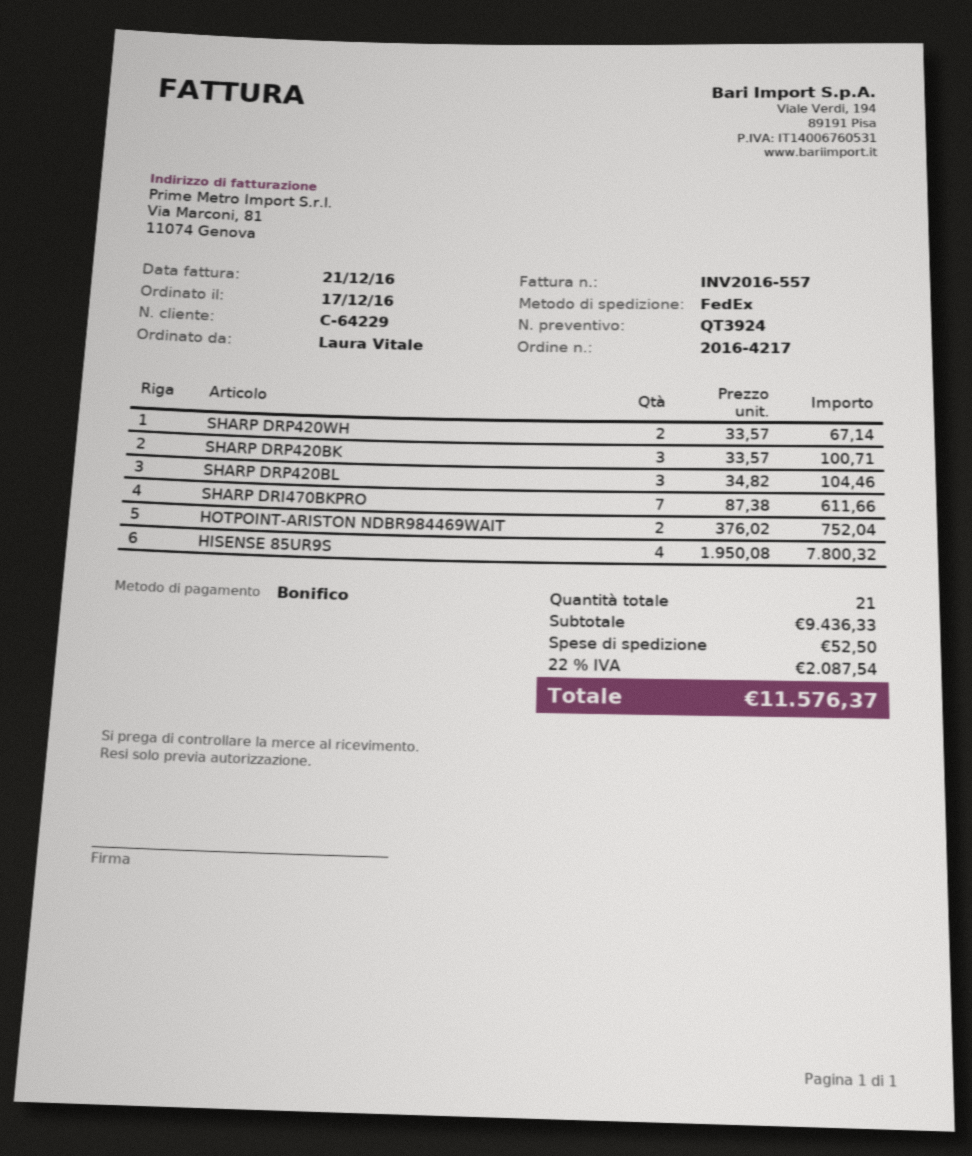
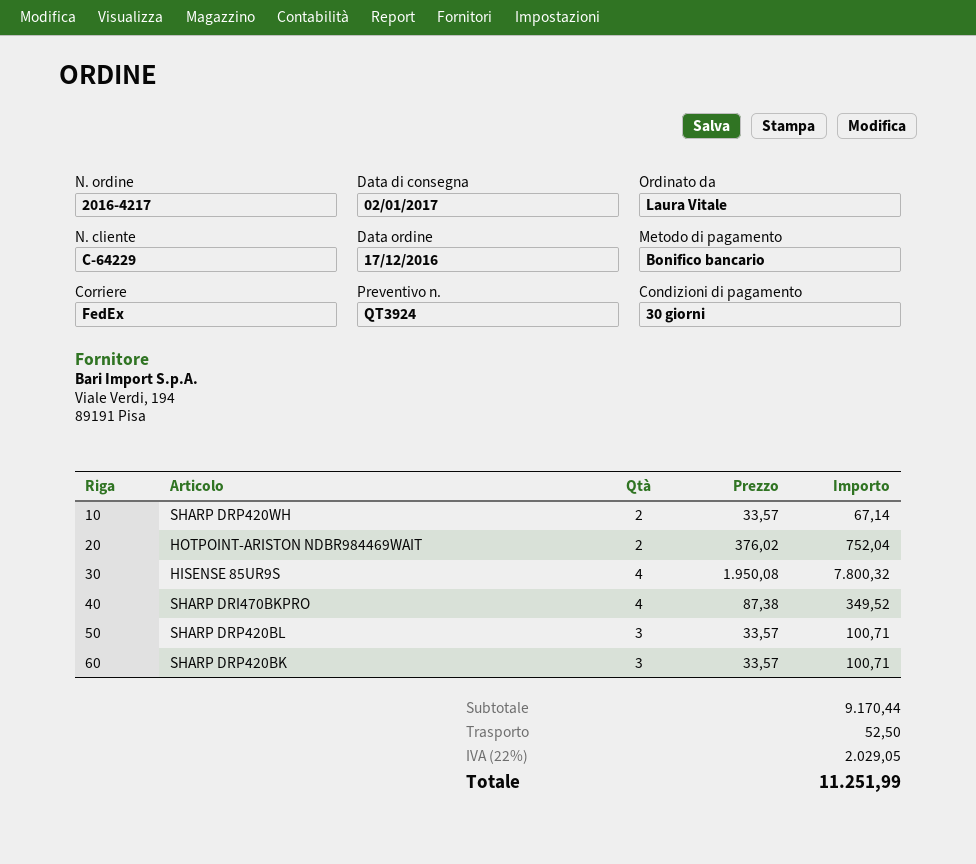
SHARP DRP420BL: 3 x 34.82 = 104.46 -> 3 x 33.57 = 100.71
SHARP DRI470BKPRO: 7 x 87.38 = 611.66 -> 4 x 87.38 = 349.52
subtotal: 9436.33 -> 9170.44
tax: 22% = 2087.54 -> 22% = 2029.05
total: 11576.37 -> 11251.99

